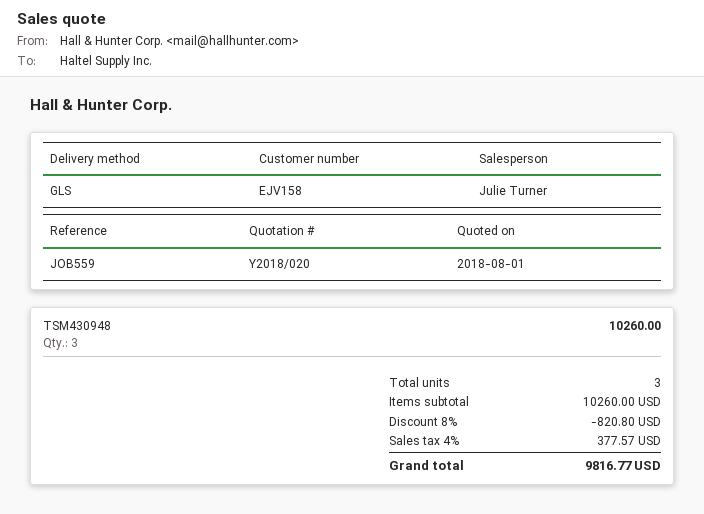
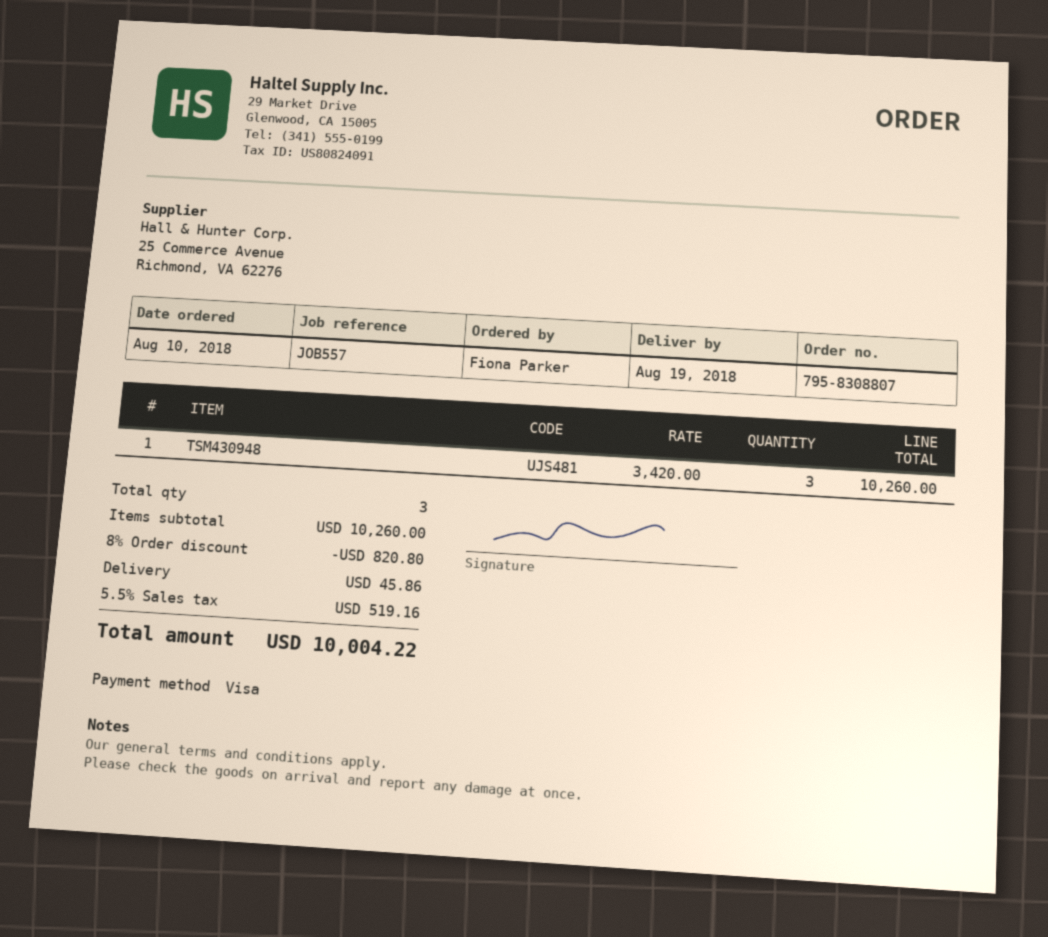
reference: JOB559 -> JOB557
shipping: none -> 45.86
tax: 4% = 377.57 -> 5.5% = 519.16
total: 9816.77 -> 10004.22

